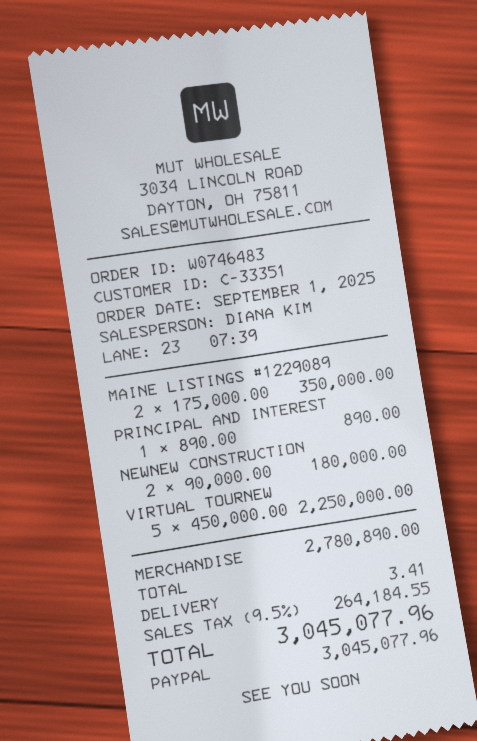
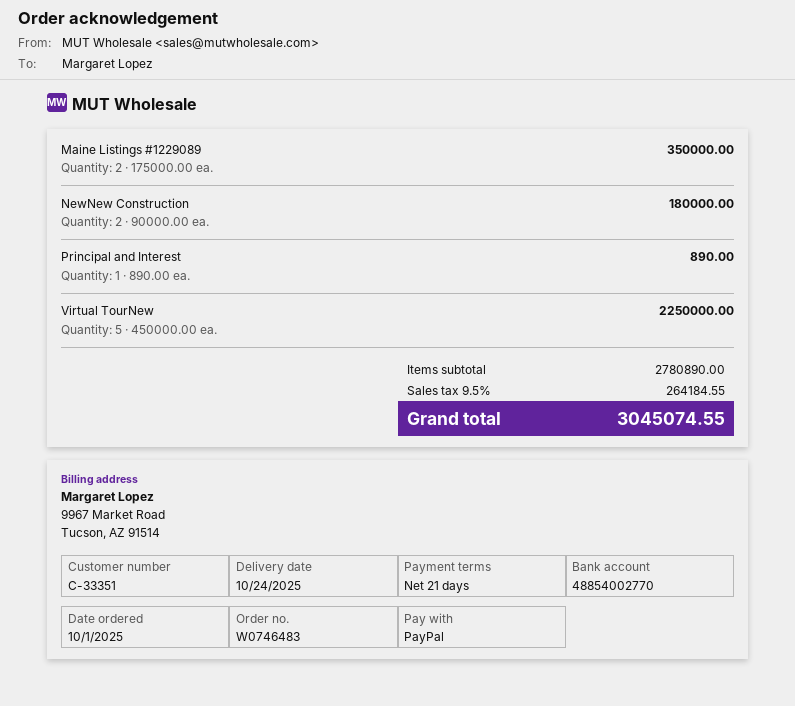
order date: 2025-09-01 -> 2025-10-01
shipping: 3.41 -> none
total: 3045077.96 -> 3045074.55

